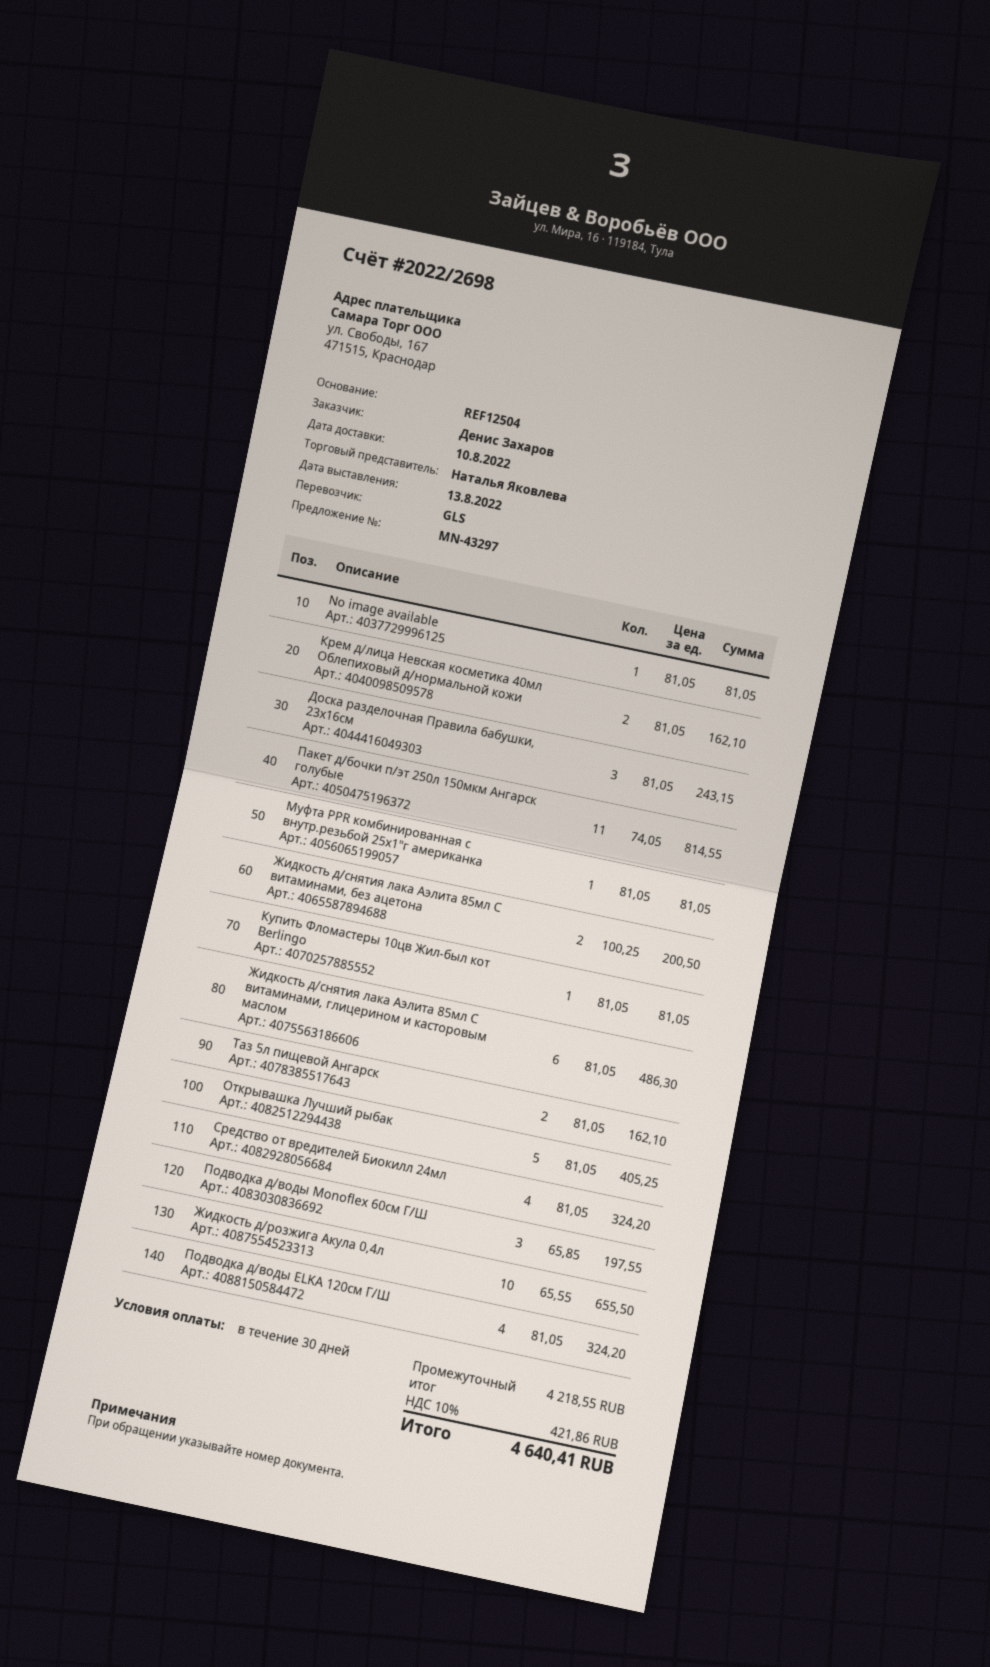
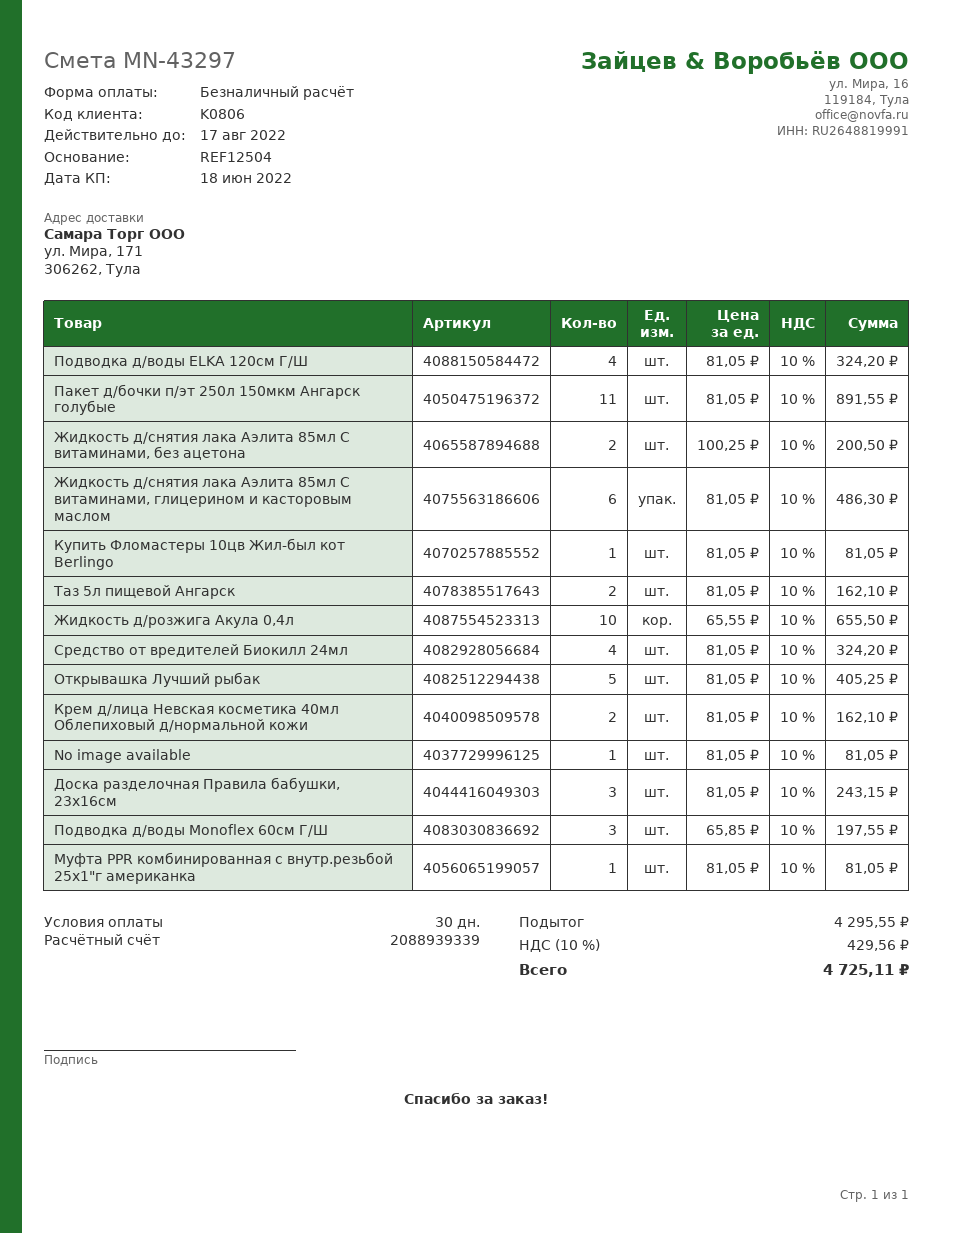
Пакет д/бочки п/эт 250л 150мкм Ангарск голубые: 11 x 74.05 = 814.55 -> 11 x 81.05 = 891.55
subtotal: 4218.55 -> 4295.55
tax: 10% = 421.86 -> 10% = 429.56
total: 4640.41 -> 4725.11

